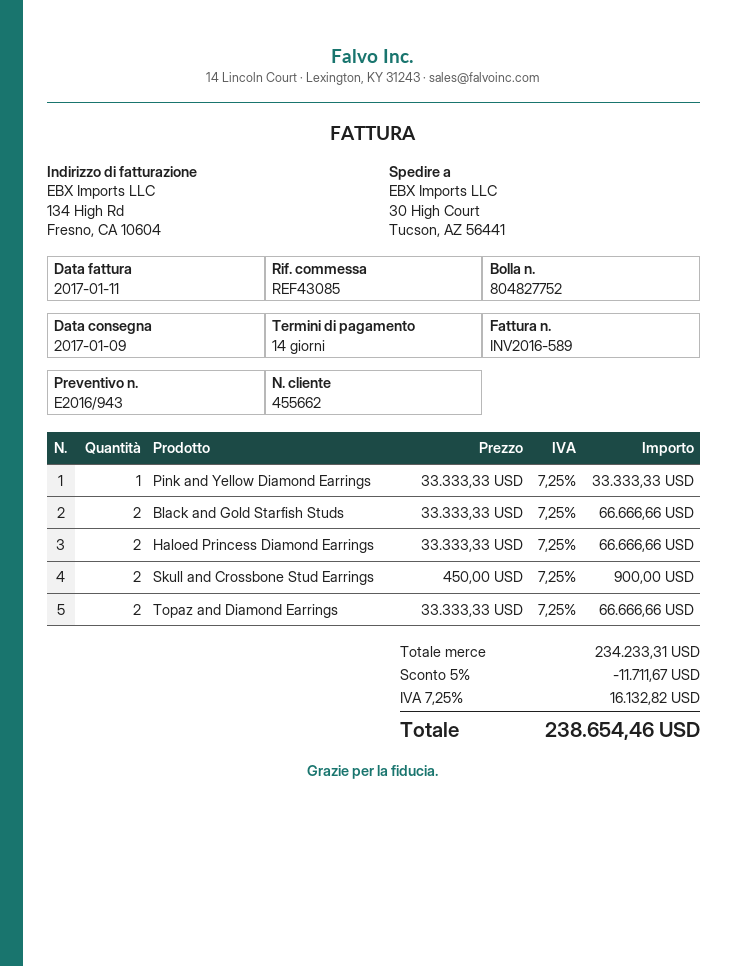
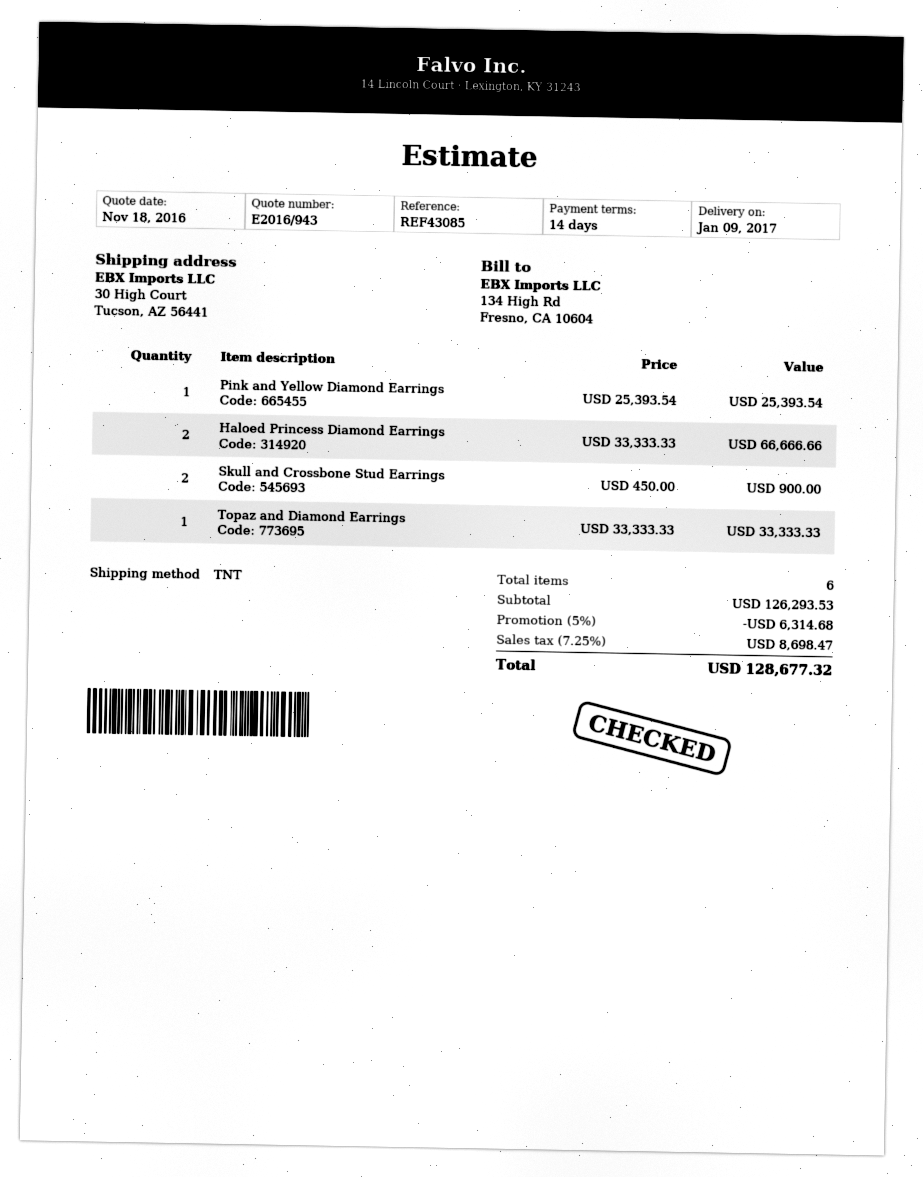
Pink and Yellow Diamond Earrings: 1 x 33333.33 = 33333.33 -> 1 x 25393.54 = 25393.54
Black and Gold Starfish Studs: 2 x 33333.33 = 66666.66 -> none
Topaz and Diamond Earrings: 2 x 33333.33 = 66666.66 -> 1 x 33333.33 = 33333.33
subtotal: 234233.31 -> 126293.53
discount: 5% = 11711.67 -> 5% = 6314.68
tax: 7.25% = 16132.82 -> 7.25% = 8698.47
total: 238654.46 -> 128677.32

